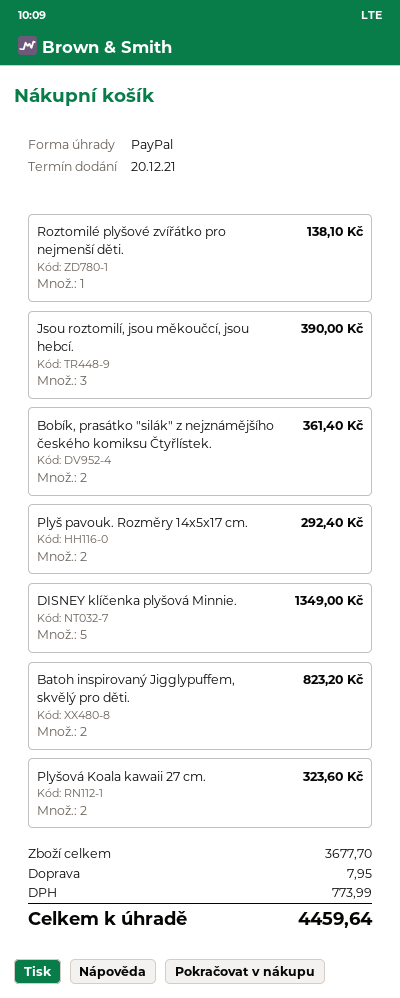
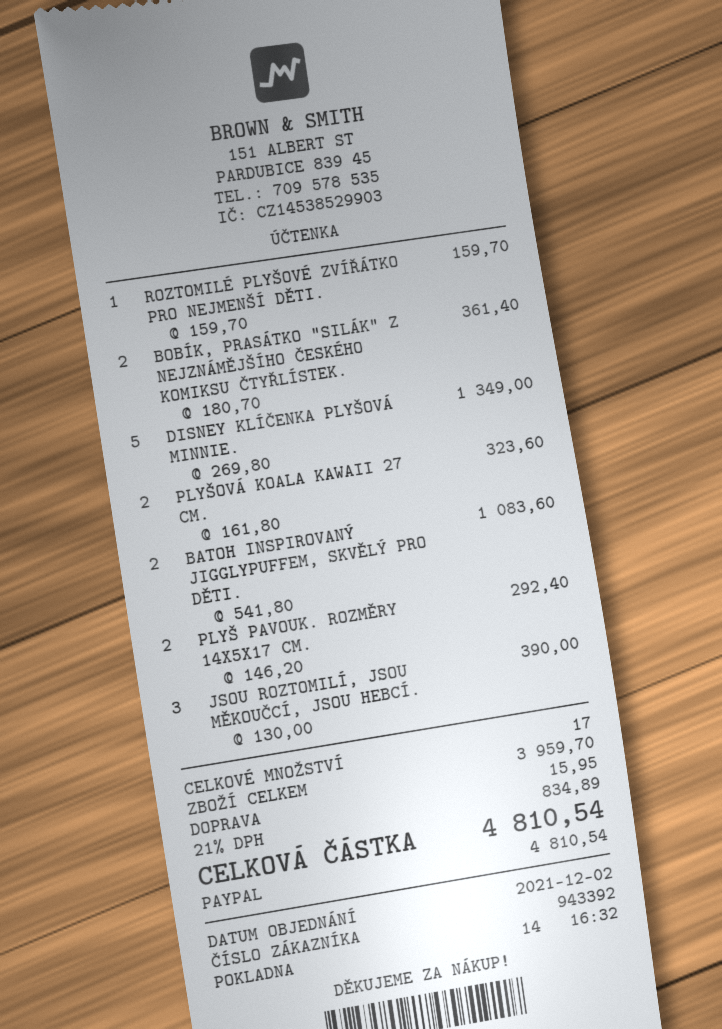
Roztomilé plyšové zvířátko pro nejmenší děti.: 1 for 138.10 -> 1 for 159.70
Batoh inspirovaný Jigglypuffem, skvělý pro děti.: 2 for 823.20 -> 2 for 1083.60
subtotal: 3677.70 -> 3959.70
shipping: 7.95 -> 15.95
tax: 773.99 -> 834.89
total: 4459.64 -> 4810.54

